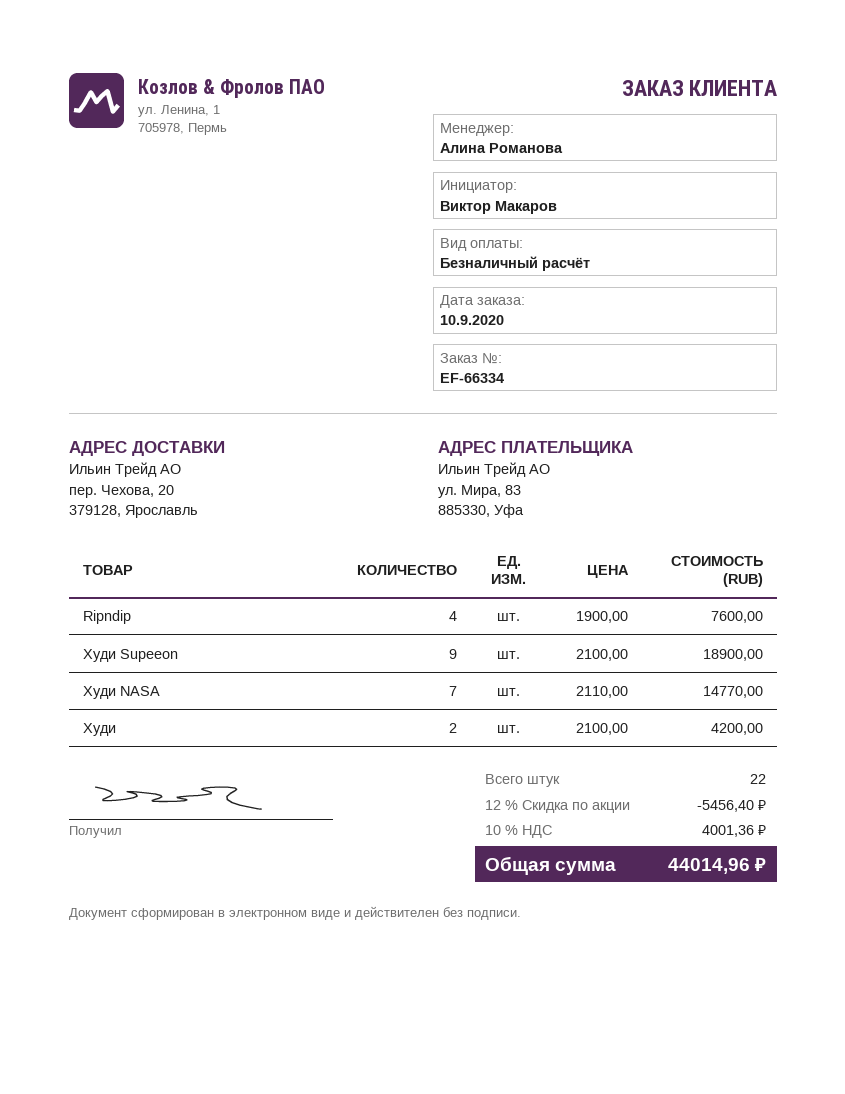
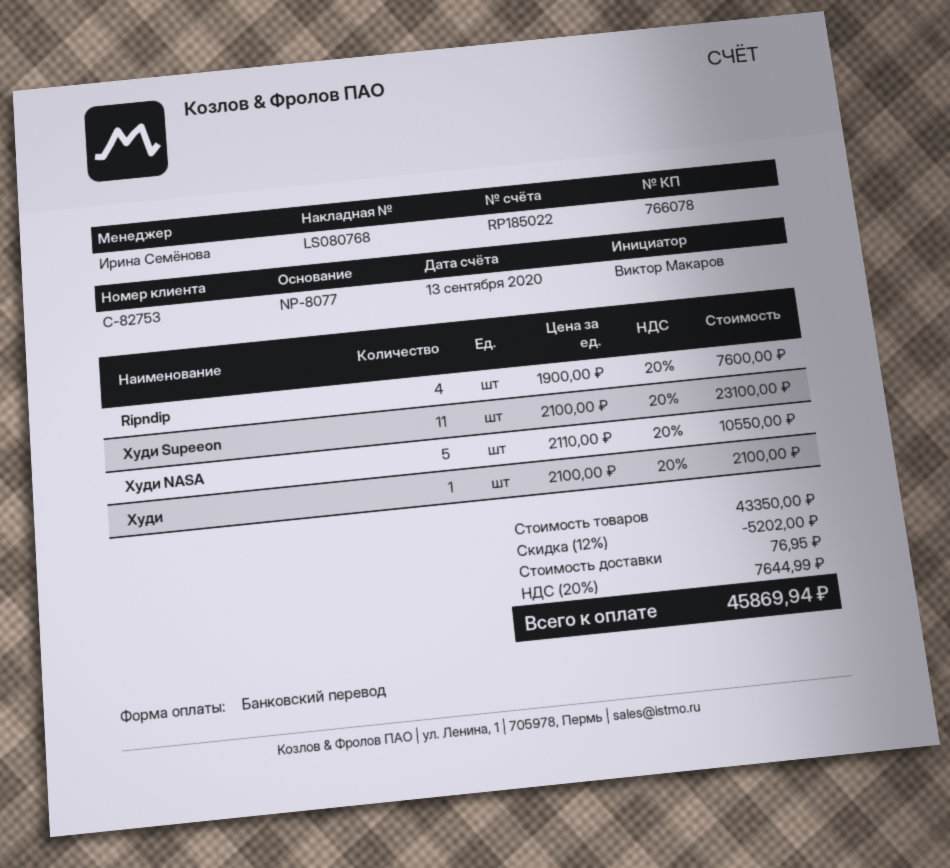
sales rep: Алина Романова -> Ирина Семёнова
Худи Supeeon: 9 x 2100.00 = 18900.00 -> 11 x 2100.00 = 23100.00
Худи NASA: 7 x 2110.00 = 14770.00 -> 5 x 2110.00 = 10550.00
Худи: 2 x 2100.00 = 4200.00 -> 1 x 2100.00 = 2100.00
discount: 12% = 5456.40 -> 12% = 5202.00
shipping: none -> 76.95
tax: 10% = 4001.36 -> 20% = 7644.99
total: 44014.96 -> 45869.94

